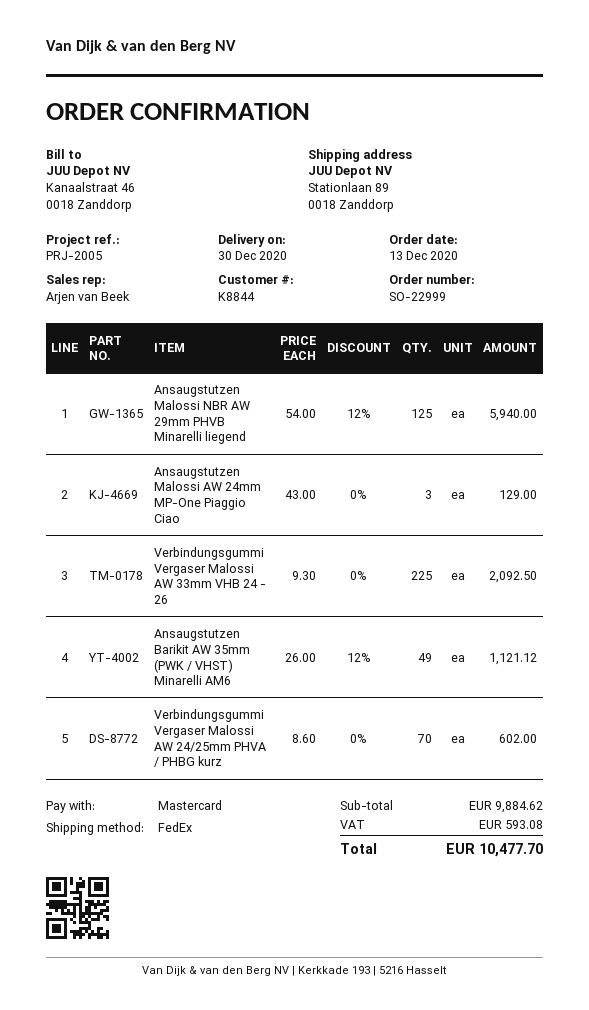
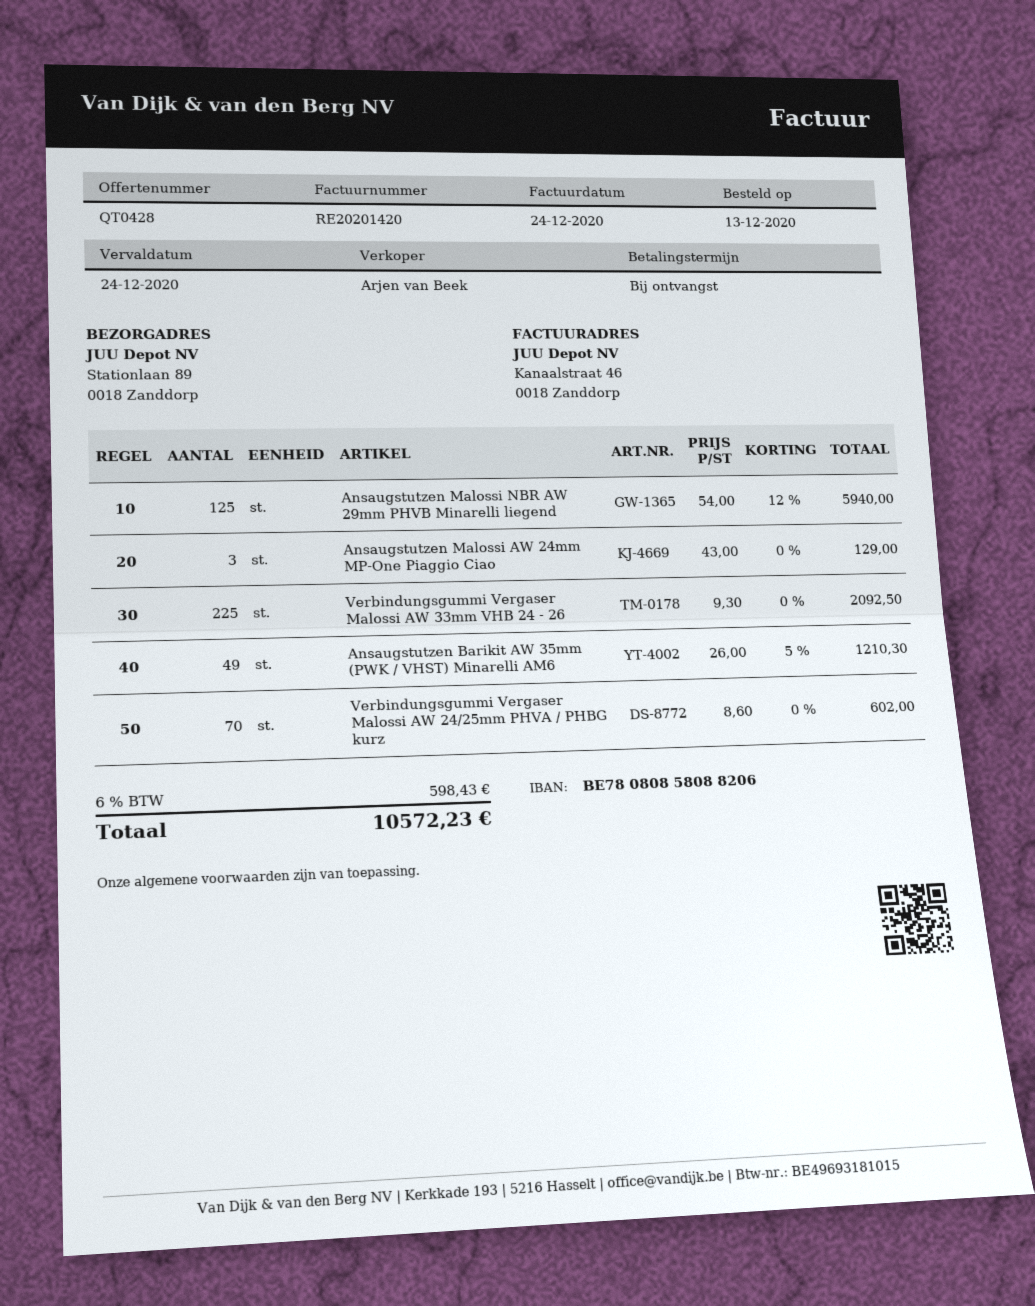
Ansaugstutzen Barikit AW 35mm (PWK / VHST) Minarelli AM6: 49 x 26.00 - 12% = 1121.12 -> 49 x 26.00 - 5% = 1210.30
tax: 593.08 -> 598.43
total: 10477.70 -> 10572.23

